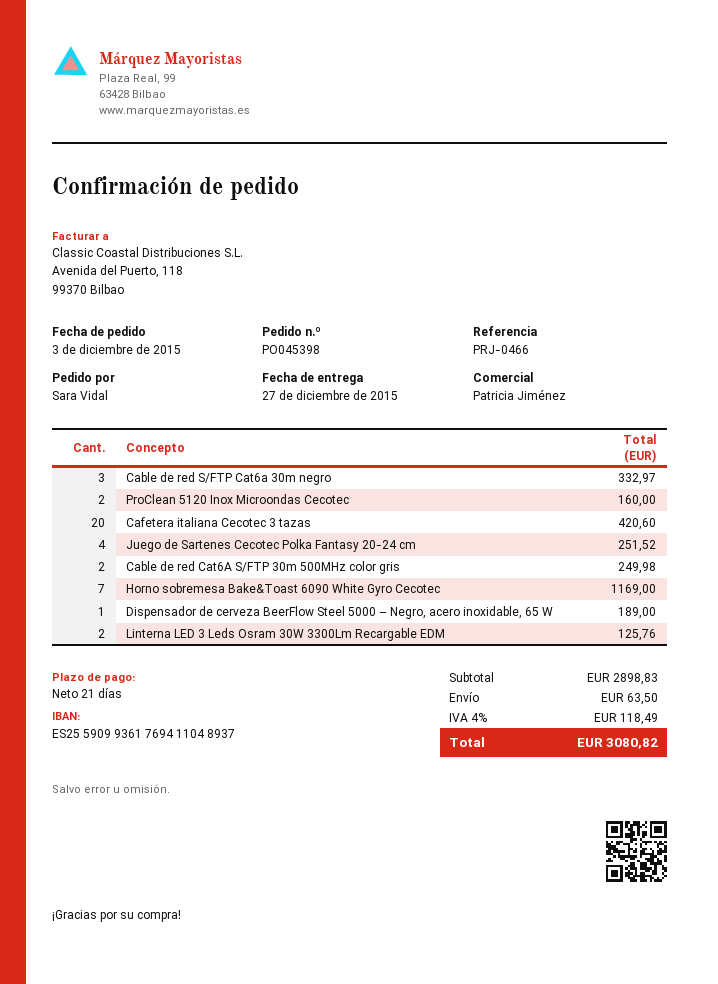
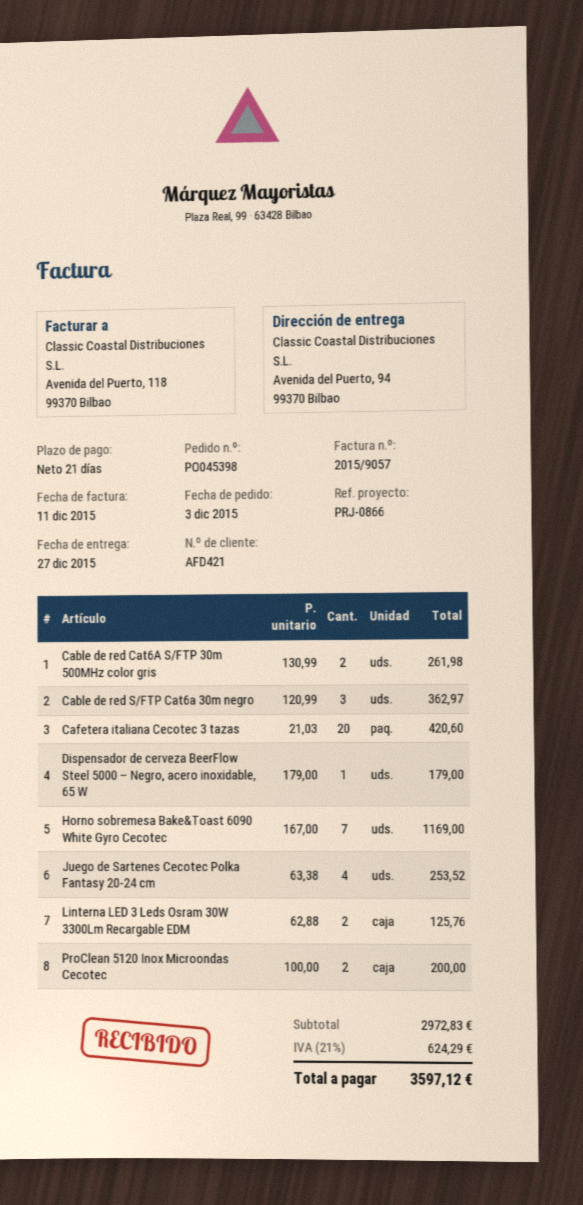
reference: PRJ-0466 -> PRJ-0866
Cable de red S/FTP Cat6a 30m negro: 3 for 332.97 -> 3 for 362.97
ProClean 5120 Inox Microondas Cecotec: 2 for 160.00 -> 2 for 200.00
Juego de Sartenes Cecotec Polka Fantasy 20-24 cm: 4 for 251.52 -> 4 for 253.52
Cable de red Cat6A S/FTP 30m 500MHz color gris: 2 for 249.98 -> 2 for 261.98
Dispensador de cerveza BeerFlow Steel 5000 – Negro, acero inoxidable, 65 W: 1 for 189.00 -> 1 for 179.00
subtotal: 2898.83 -> 2972.83
shipping: 63.50 -> none
tax: 4% = 118.49 -> 21% = 624.29
total: 3080.82 -> 3597.12

